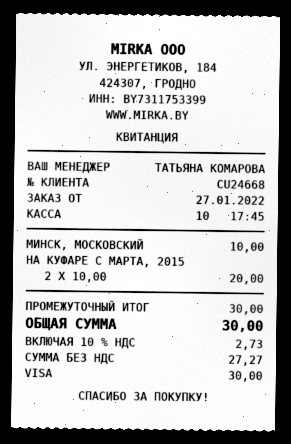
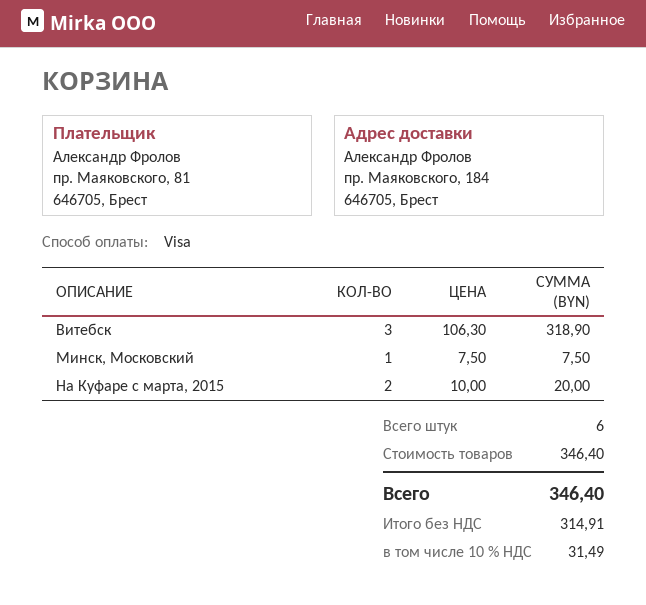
МИНСК, МОСКОВСКИЙ: 1 x 10.00 = 10.00 -> 1 x 7.50 = 7.50
Витебск: none -> 3 x 106.30 = 318.90
subtotal: 30.00 -> 346.40
net: 27.27 -> 314.91
tax: 10% = 2.73 -> 10% = 31.49
total: 30.00 -> 346.40

